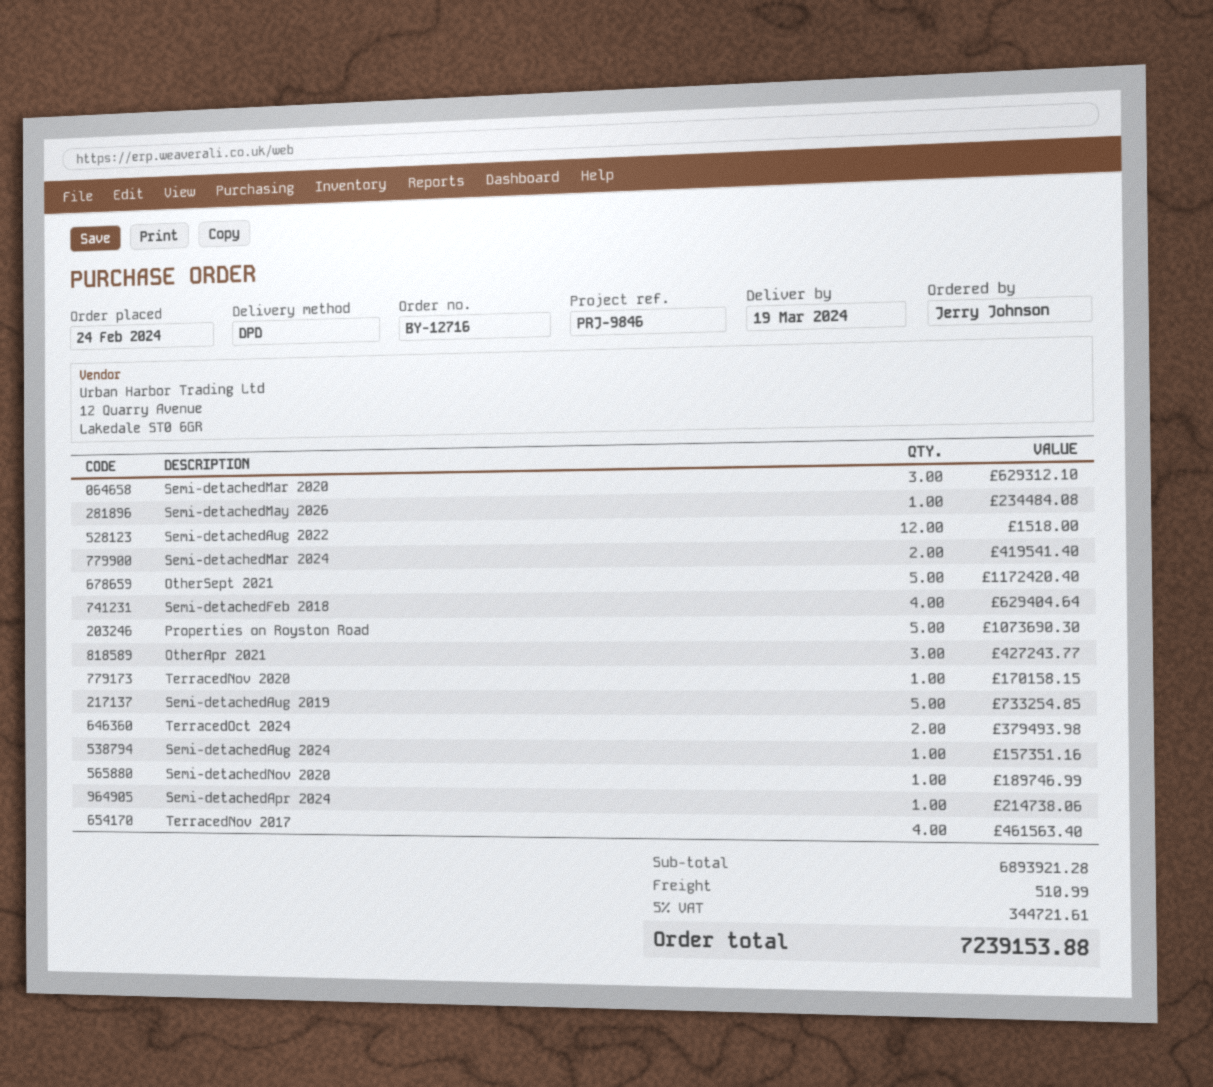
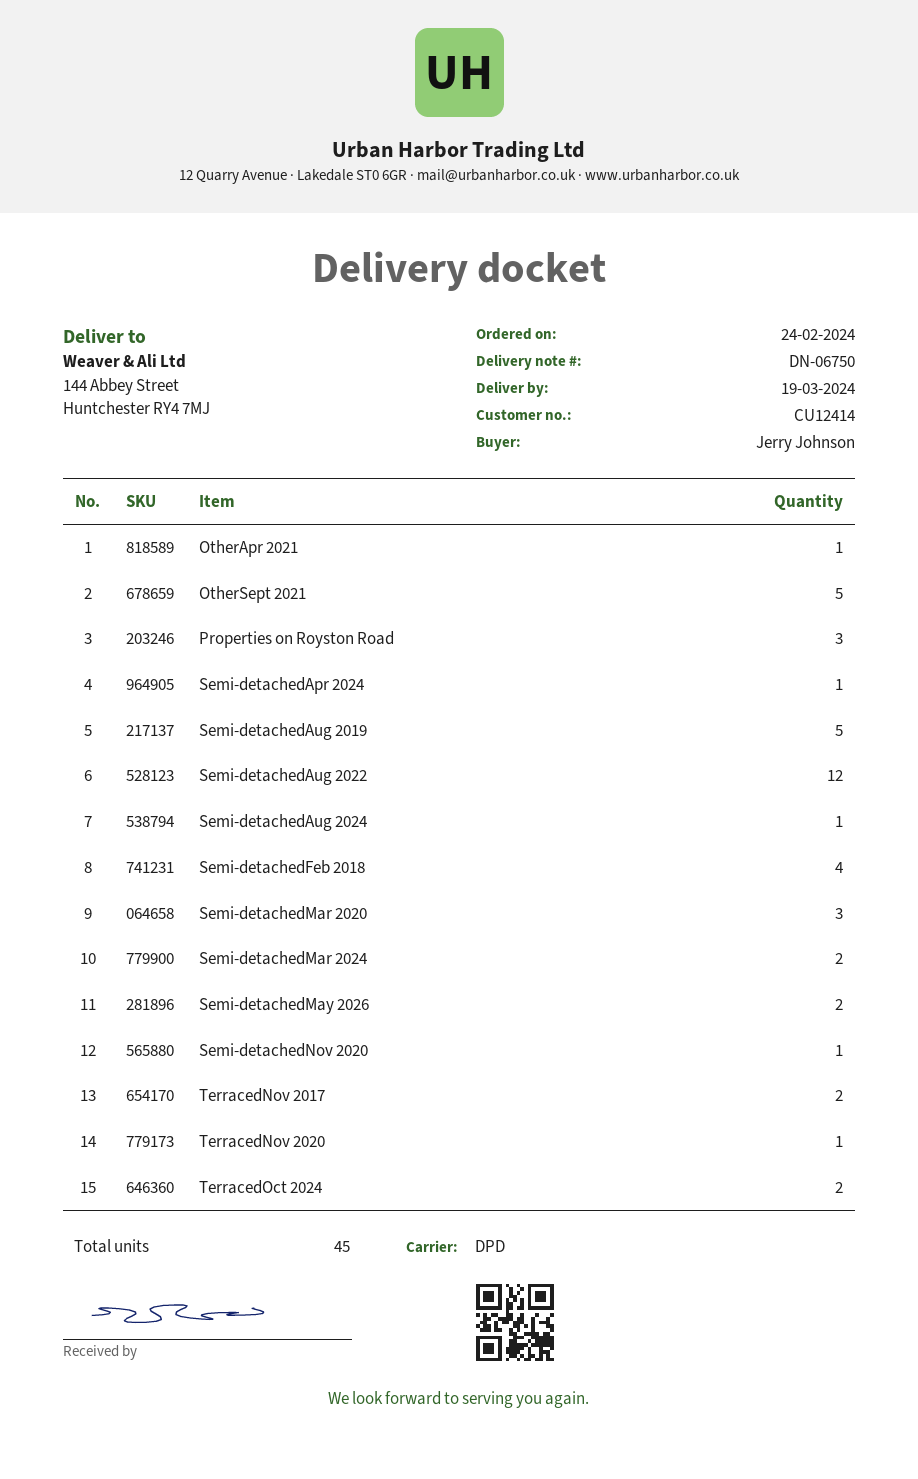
Semi-detachedMay 2026: 1 -> 2
Properties on Royston Road: 5 -> 3
OtherApr 2021: 3 -> 1
TerracedNov 2017: 4 -> 2

